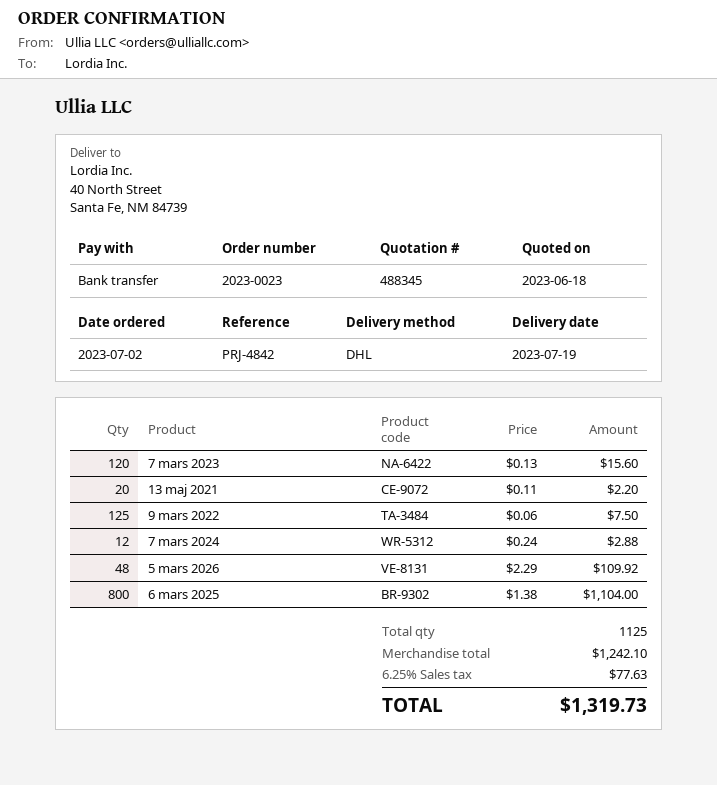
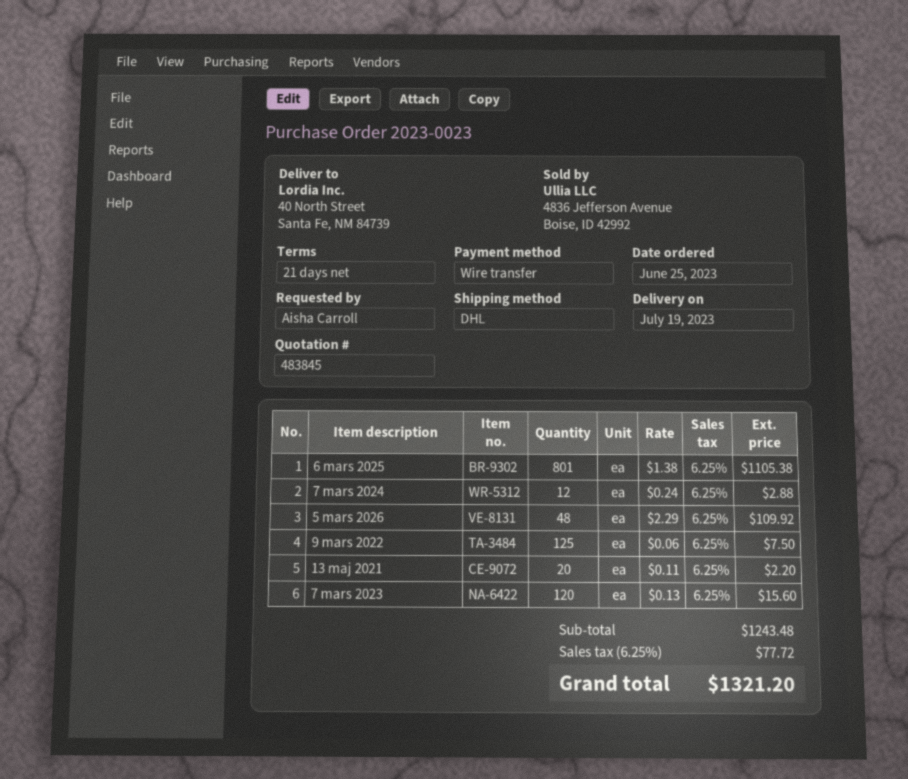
quote number: 488345 -> 483845
order date: 2023-07-02 -> 2023-06-25
6 mars 2025: 800 x 1.38 = 1104.00 -> 801 x 1.38 = 1105.38
subtotal: 1242.10 -> 1243.48
tax: 6.25% = 77.63 -> 6.25% = 77.72
total: 1319.73 -> 1321.20

